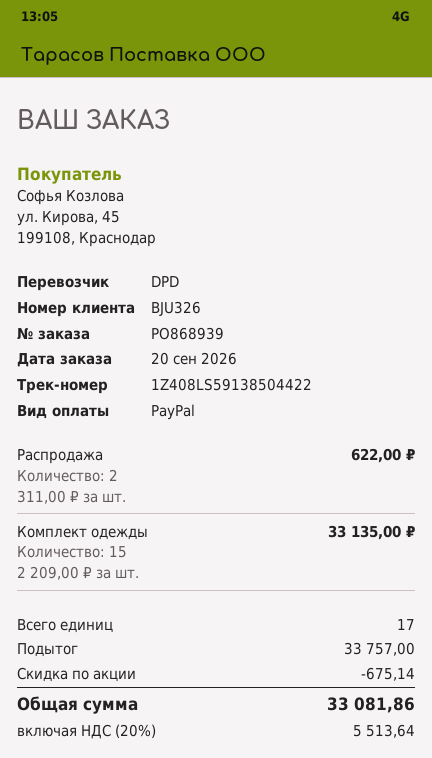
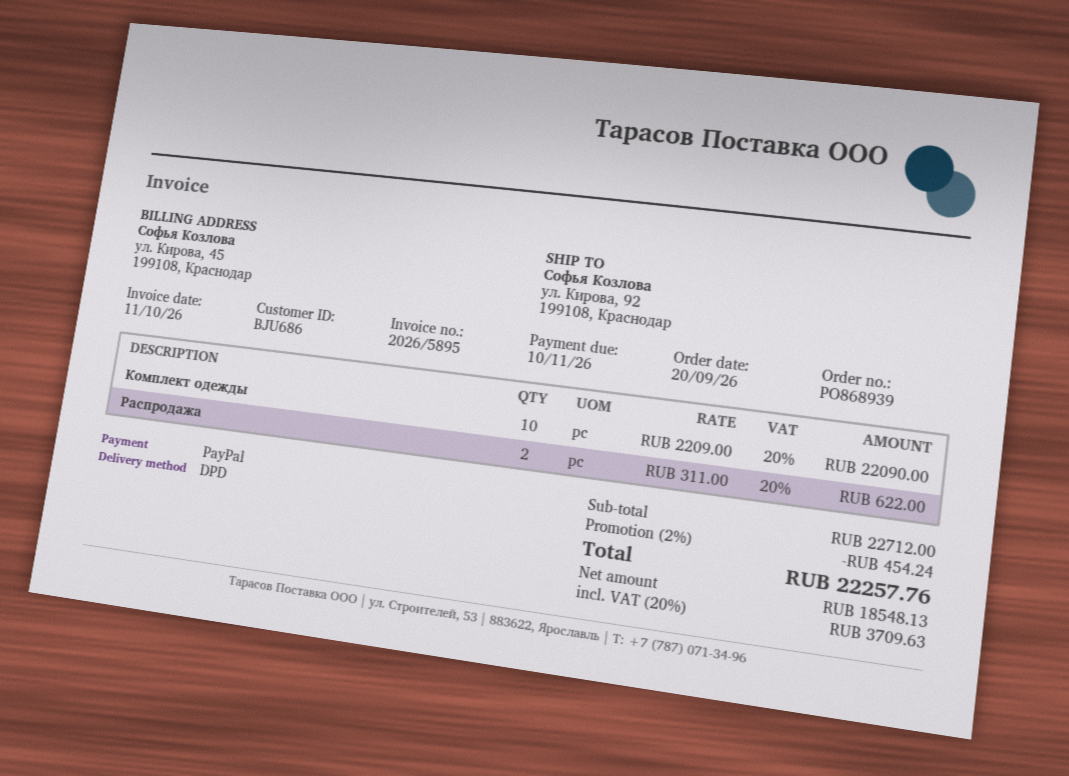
customer number: BJU326 -> BJU686
Комплект одежды: 15 x 2209.00 = 33135.00 -> 10 x 2209.00 = 22090.00
subtotal: 33757.00 -> 22712.00
discount: 675.14 -> 454.24
tax: 20% = 5513.64 -> 20% = 3709.63
total: 33081.86 -> 22257.76

